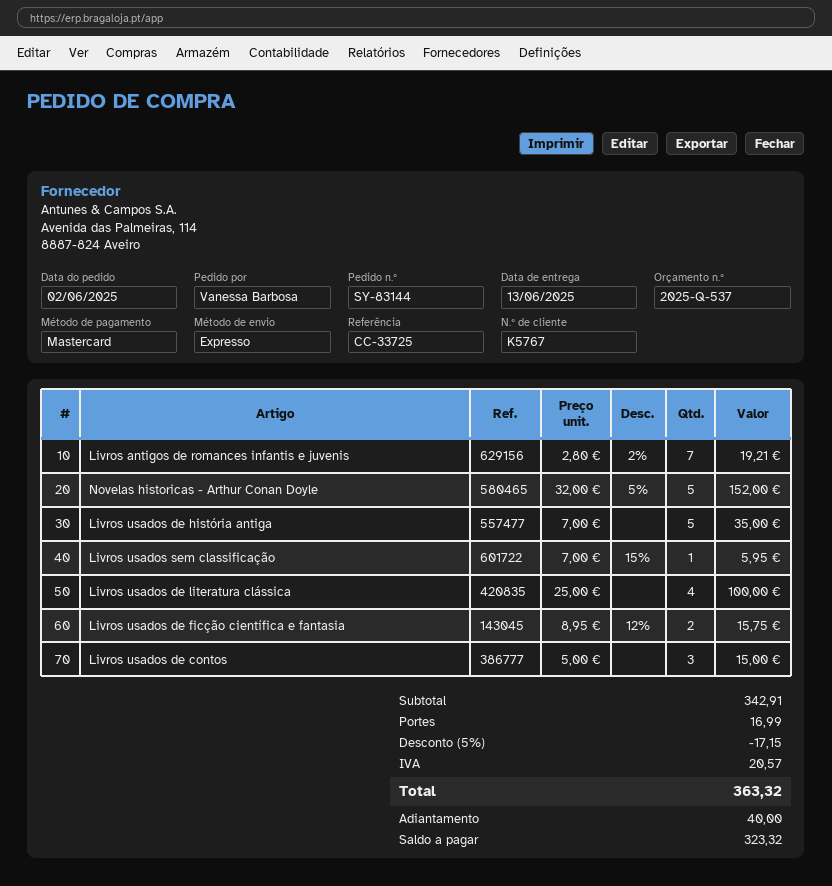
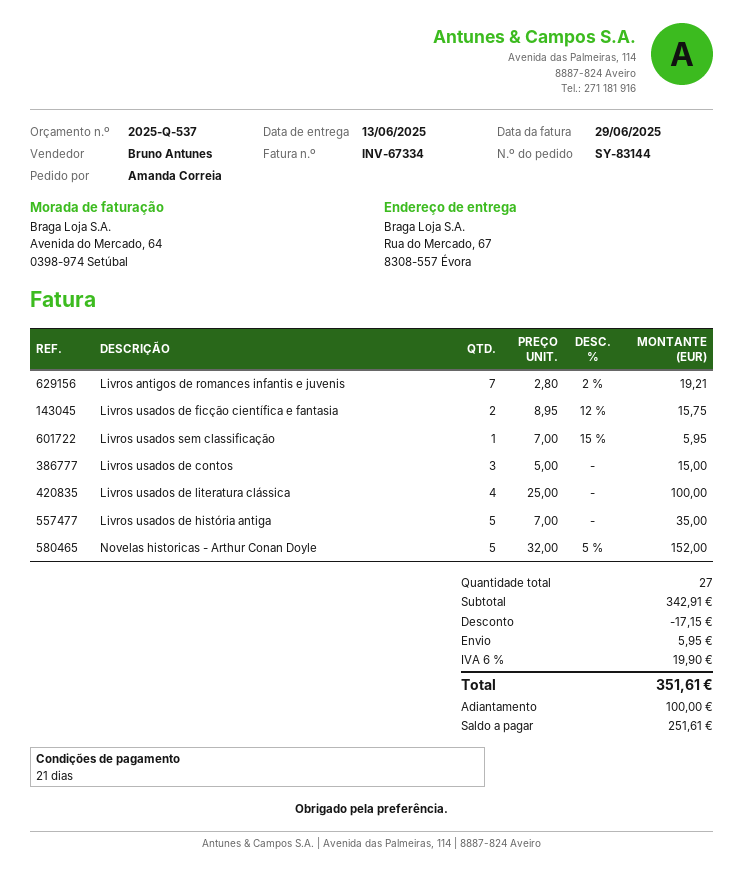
ordered by: Vanessa Barbosa -> Amanda Correia
shipping: 16.99 -> 5.95
tax: 20.57 -> 19.90
total: 363.32 -> 351.61
deposit: 40.00 -> 100.00
balance: 323.32 -> 251.61

